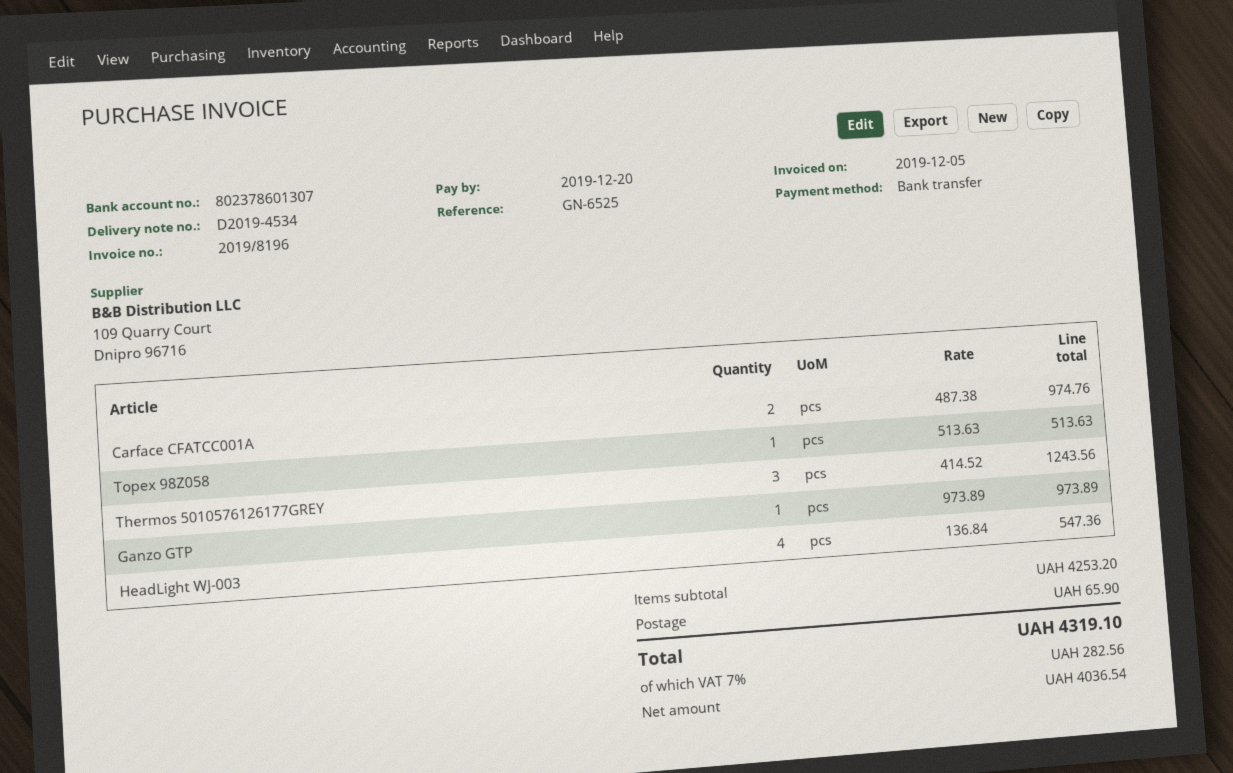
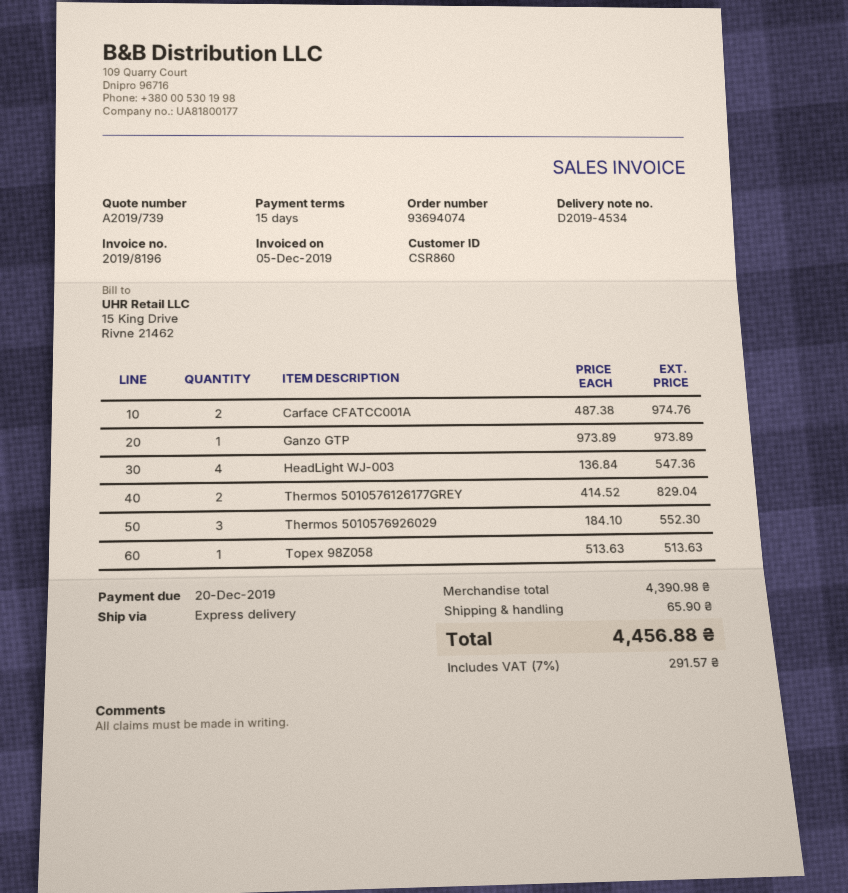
Thermos 5010576126177GREY: 3 x 414.52 = 1243.56 -> 2 x 414.52 = 829.04
Thermos 5010576926029: none -> 3 x 184.10 = 552.30
subtotal: 4253.20 -> 4390.98
tax: 7% = 282.56 -> 7% = 291.57
total: 4319.10 -> 4456.88

